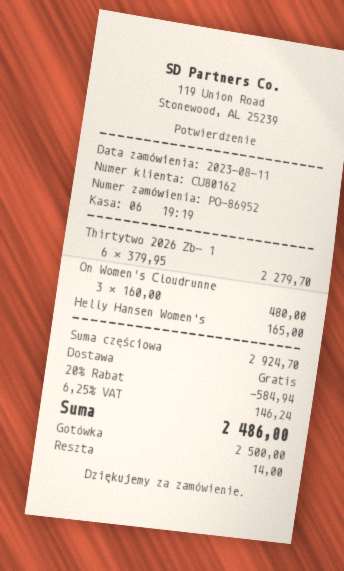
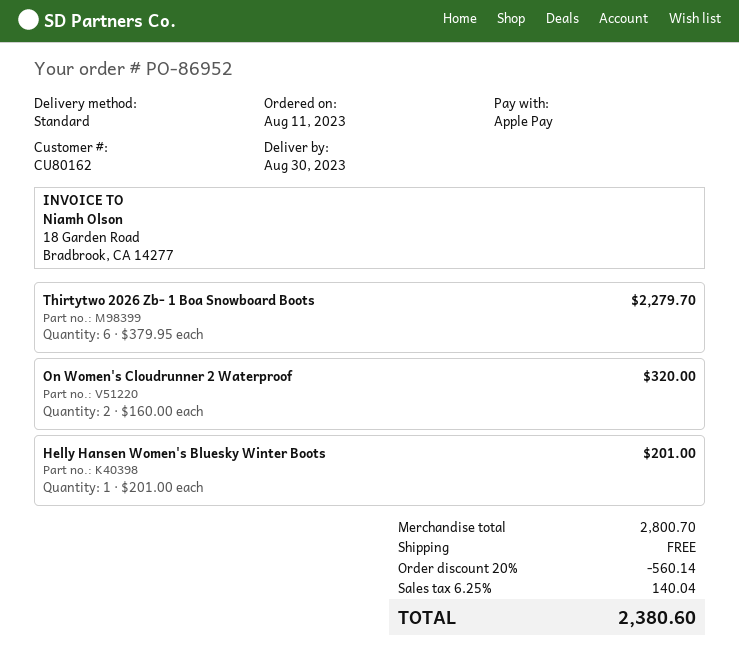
payment method: cash -> Apple Pay
On Women's Cloudrunne: 3 x 160.00 = 480.00 -> 2 x 160.00 = 320.00
Helly Hansen Women's: 1 x 165.00 = 165.00 -> 1 x 201.00 = 201.00
subtotal: 2924.70 -> 2800.70
discount: 20% = 584.94 -> 20% = 560.14
tax: 6.25% = 146.24 -> 6.25% = 140.04
total: 2486.00 -> 2380.60

